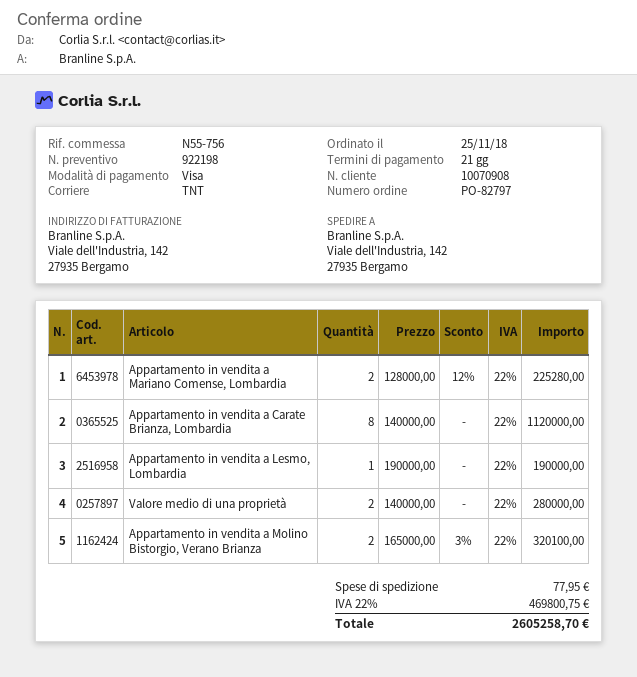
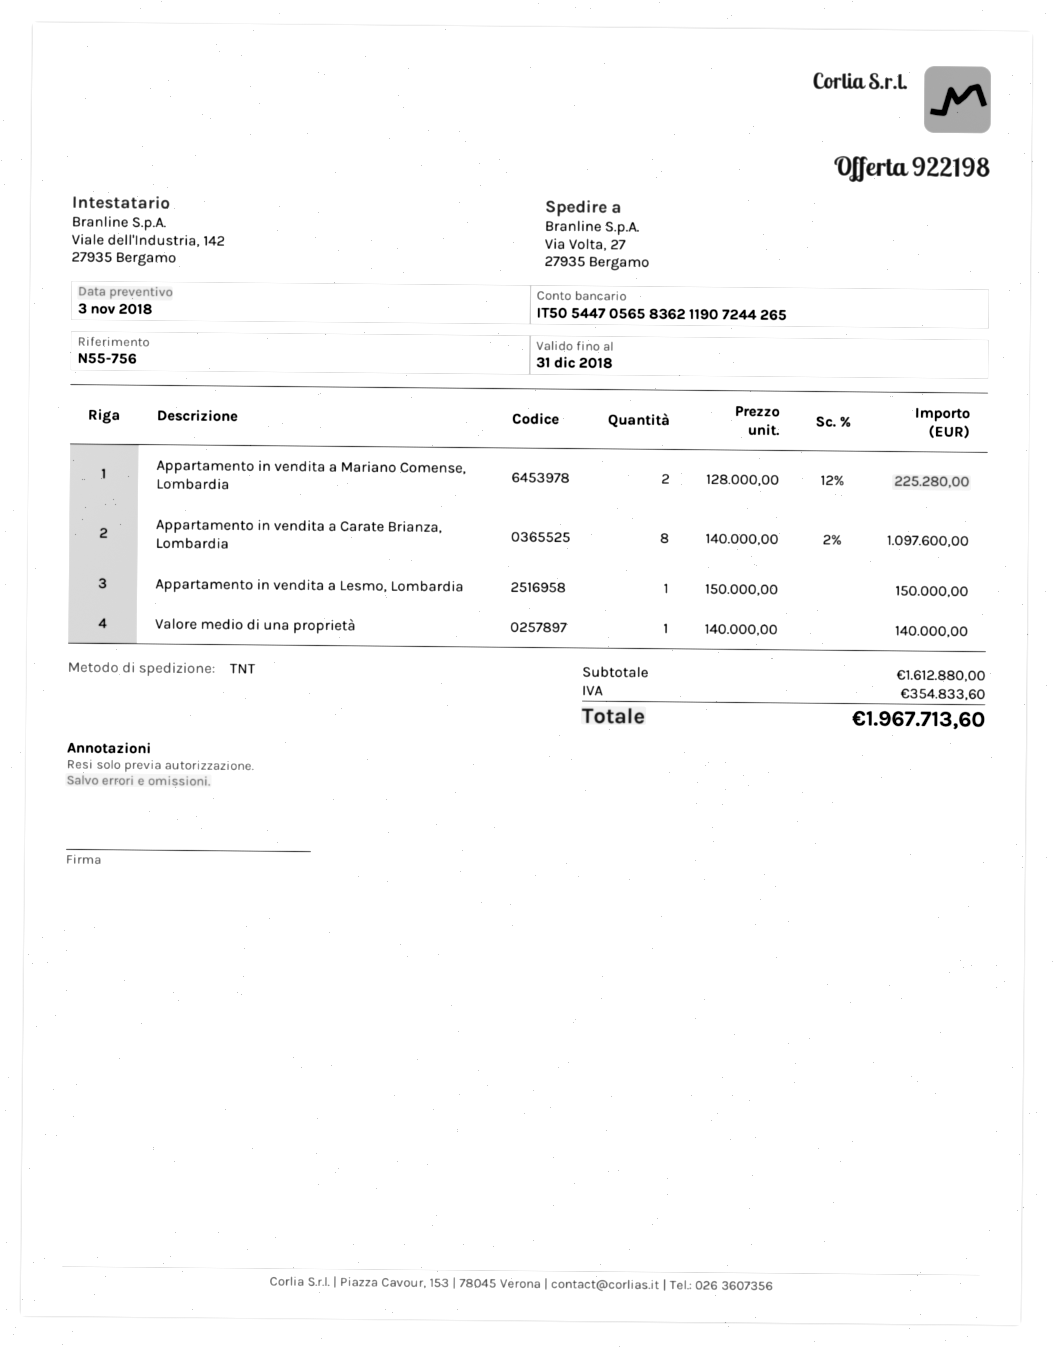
ship to: Viale dell'Industria, 142, 27935 Bergamo -> Via Volta, 27, 27935 Bergamo
Appartamento in vendita a Carate Brianza, Lombardia: 8 x 140000.00 = 1120000.00 -> 8 x 140000.00 - 2% = 1097600.00
Appartamento in vendita a Lesmo, Lombardia: 1 x 190000.00 = 190000.00 -> 1 x 150000.00 = 150000.00
Valore medio di una proprietà: 2 x 140000.00 = 280000.00 -> 1 x 140000.00 = 140000.00
Appartamento in vendita a Molino Bistorgio, Verano Brianza: 2 x 165000.00 - 3% = 320100.00 -> none
shipping: 77.95 -> none
tax: 469800.75 -> 354833.60
total: 2605258.70 -> 1967713.60

